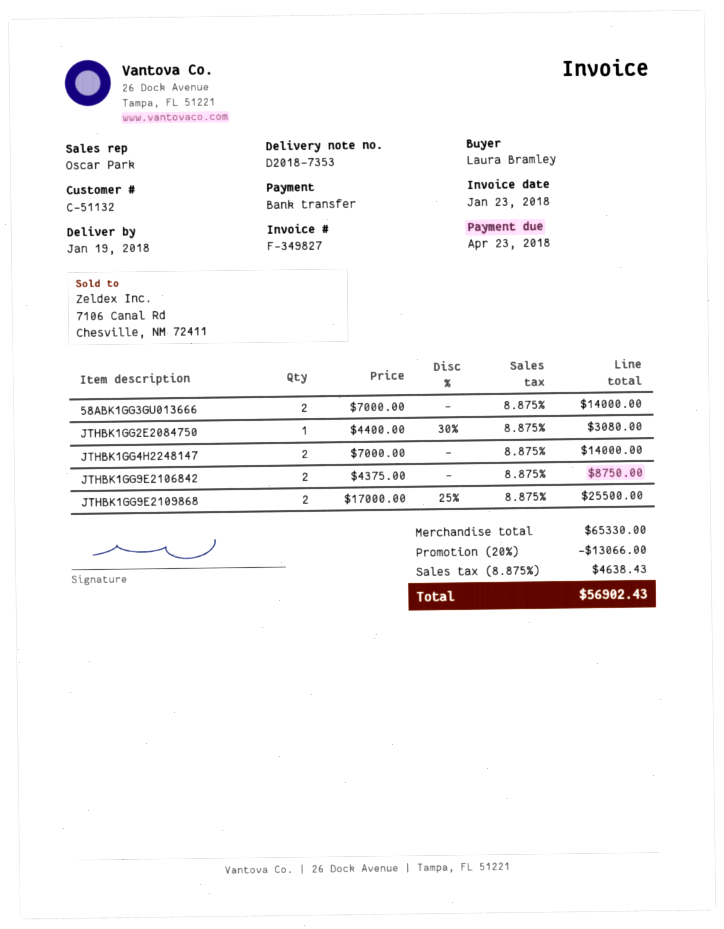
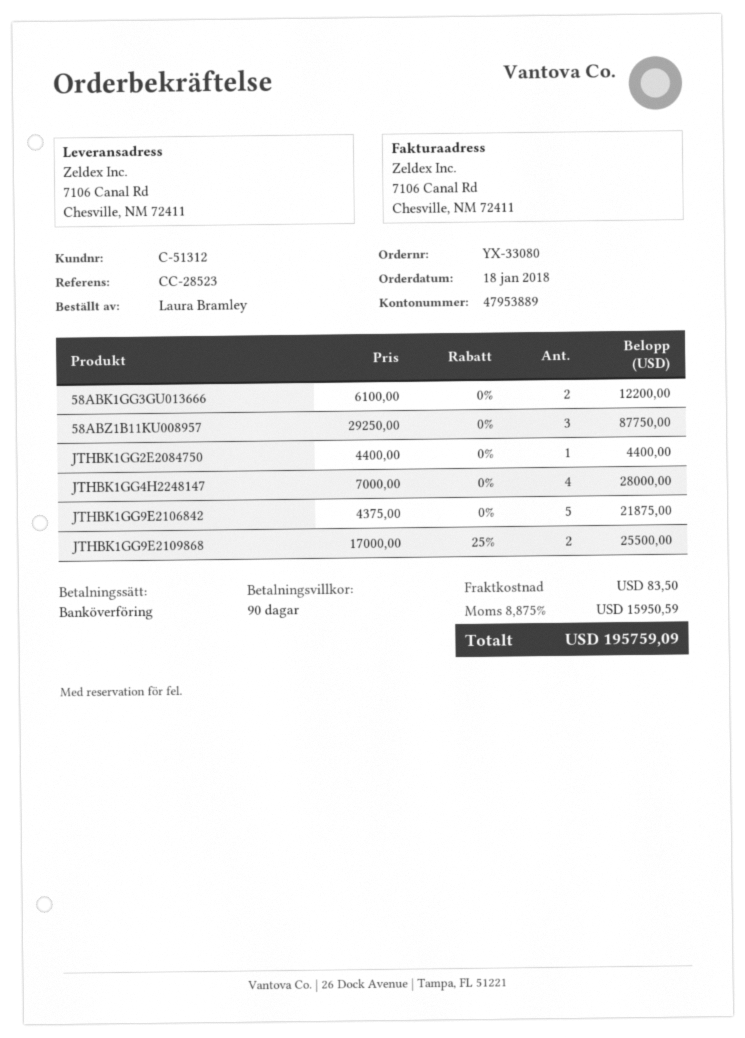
customer number: C-51132 -> C-51312
58ABK1GG3GU013666: 2 x 7000.00 = 14000.00 -> 2 x 6100.00 = 12200.00
JTHBK1GG2E2084750: 1 x 4400.00 - 30% = 3080.00 -> 1 x 4400.00 = 4400.00
JTHBK1GG4H2248147: 2 x 7000.00 = 14000.00 -> 4 x 7000.00 = 28000.00
JTHBK1GG9E2106842: 2 x 4375.00 = 8750.00 -> 5 x 4375.00 = 21875.00
58ABZ1B11KU008957: none -> 3 x 29250.00 = 87750.00
discount: 20% = 13066.00 -> none
shipping: none -> 83.50
tax: 8.875% = 4638.43 -> 8.875% = 15950.59
total: 56902.43 -> 195759.09

